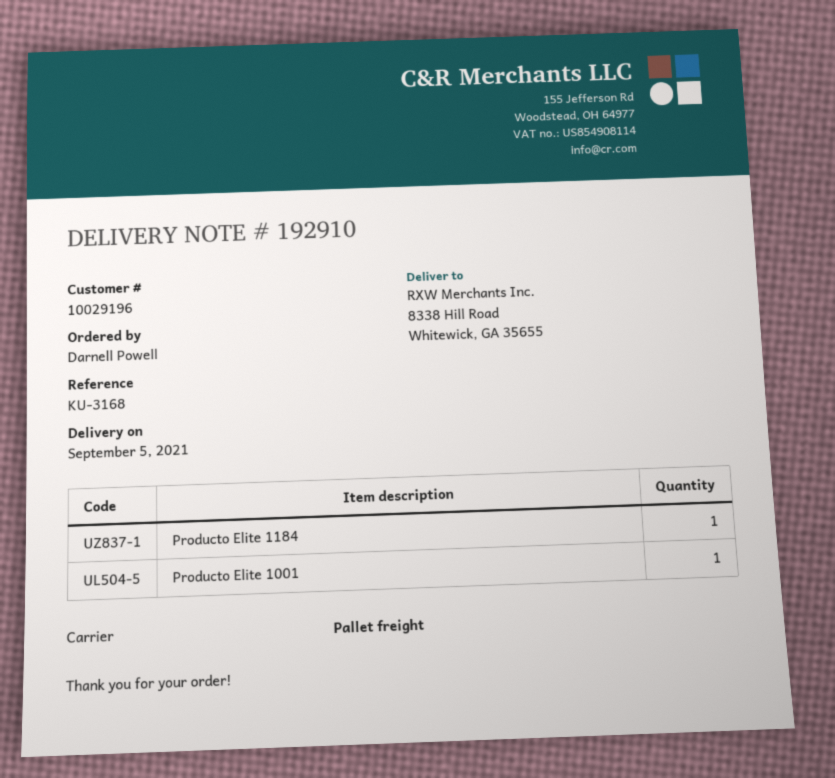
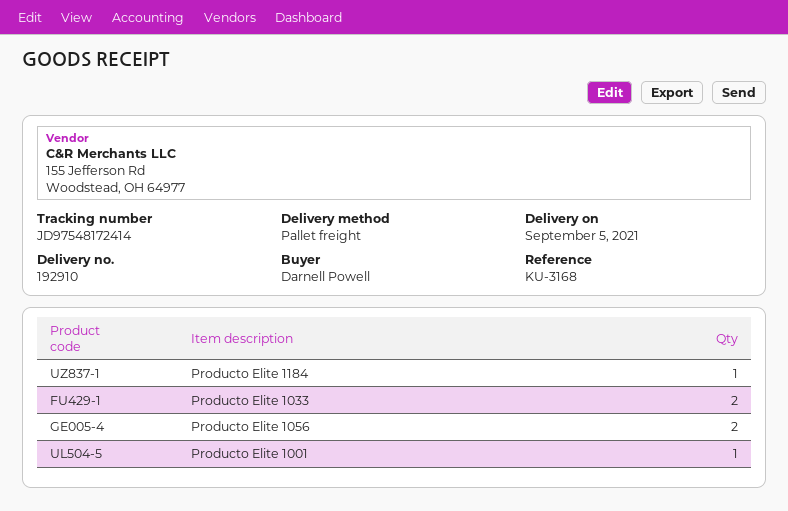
Producto Elite 1033: none -> 2
Producto Elite 1056: none -> 2

